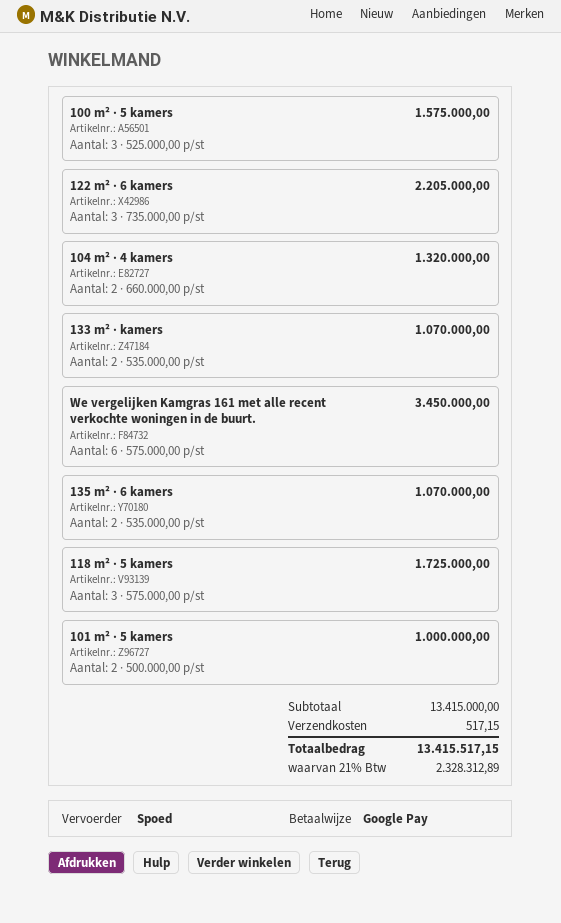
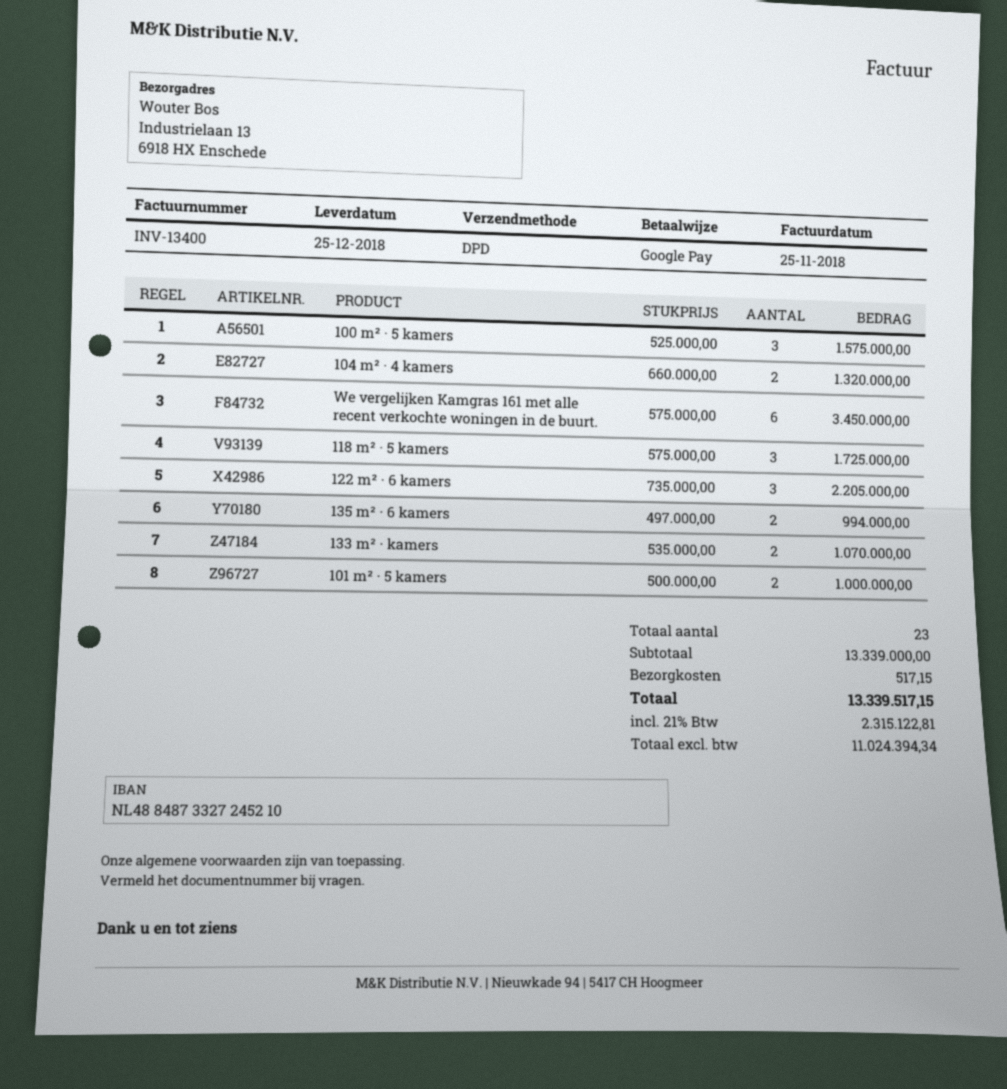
shipping method: express -> DPD
135 m² · 6 kamers: 2 x 535000.00 = 1070000.00 -> 2 x 497000.00 = 994000.00
subtotal: 13415000.00 -> 13339000.00
tax: 21% = 2328312.89 -> 21% = 2315122.81
total: 13415517.15 -> 13339517.15

